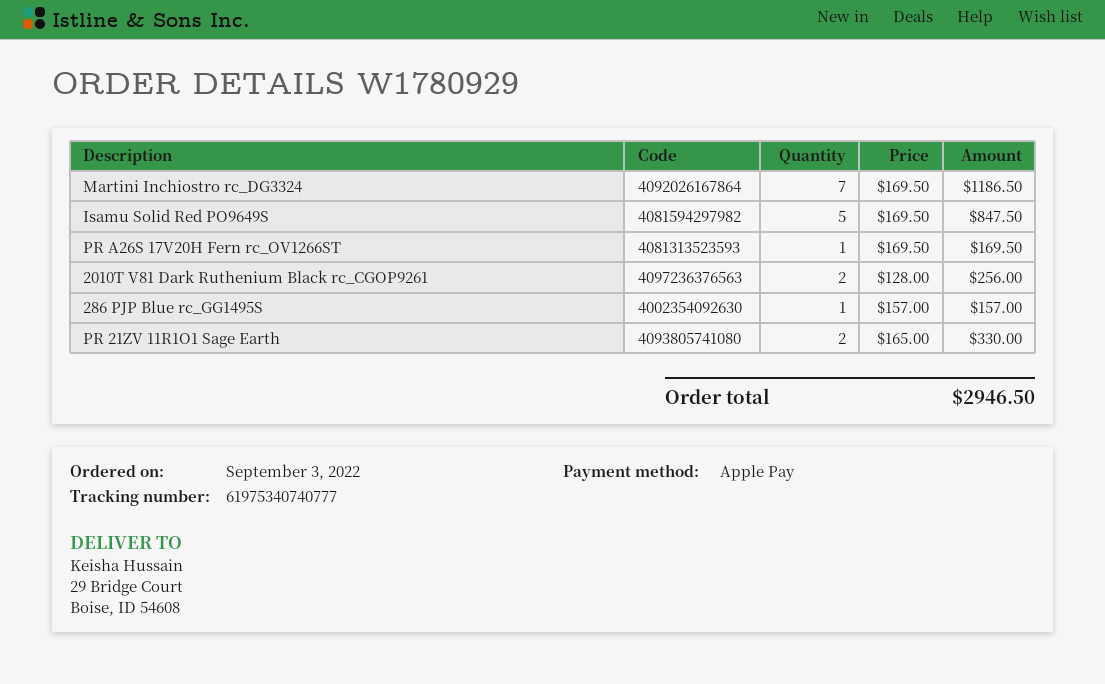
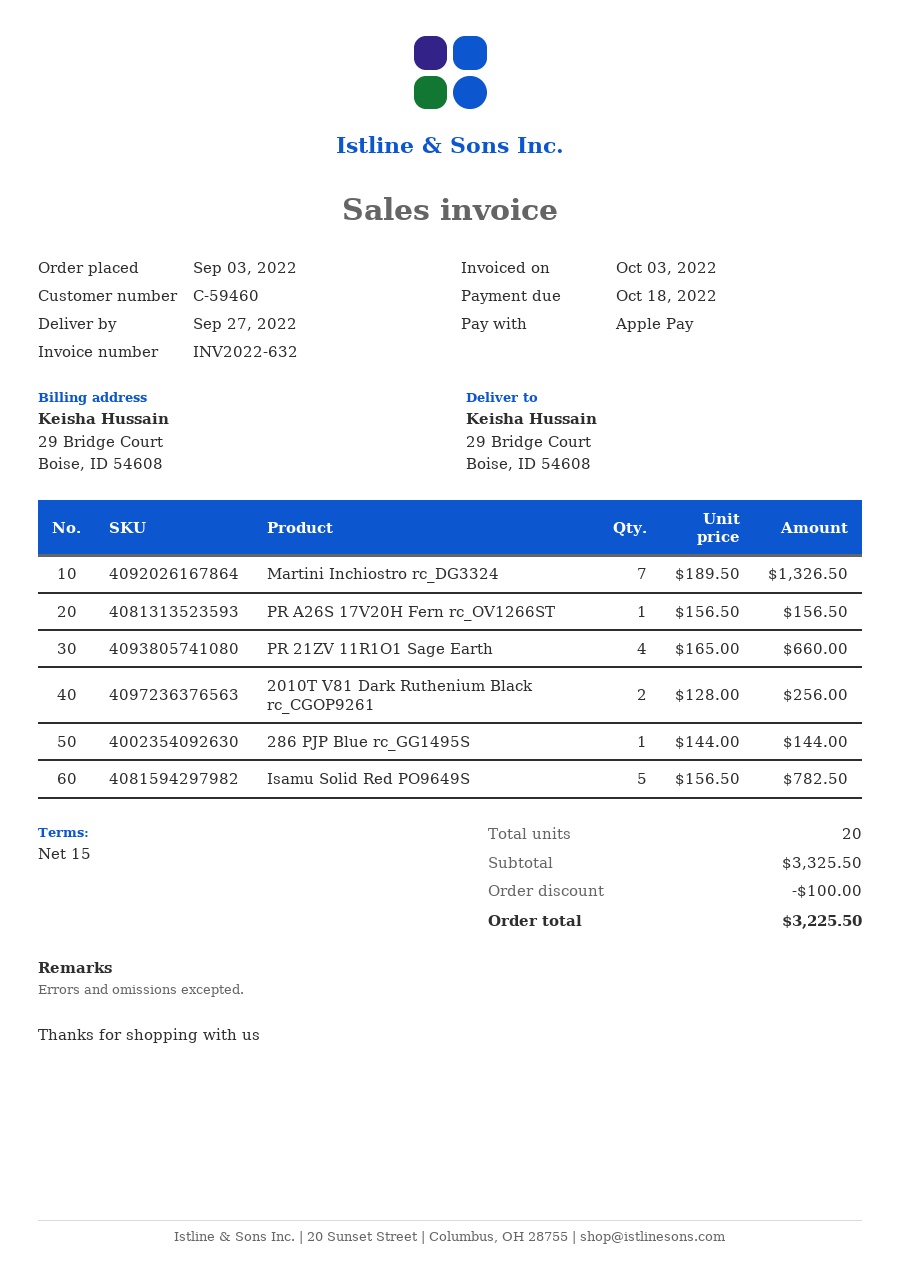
Martini Inchiostro rc_DG3324: 7 x 169.50 = 1186.50 -> 7 x 189.50 = 1326.50
Isamu Solid Red PO9649S: 5 x 169.50 = 847.50 -> 5 x 156.50 = 782.50
PR A26S 17V20H Fern rc_OV1266ST: 1 x 169.50 = 169.50 -> 1 x 156.50 = 156.50
286 PJP Blue rc_GG1495S: 1 x 157.00 = 157.00 -> 1 x 144.00 = 144.00
PR 21ZV 11R1O1 Sage Earth: 2 x 165.00 = 330.00 -> 4 x 165.00 = 660.00
discount: none -> 100.00
total: 2946.50 -> 3225.50

